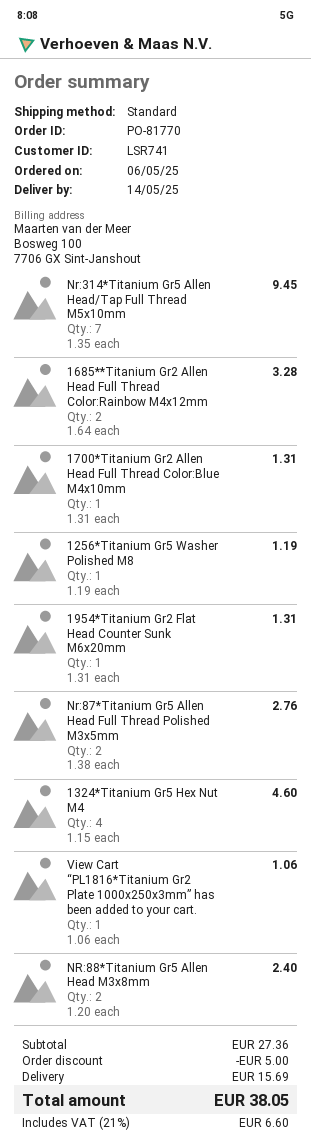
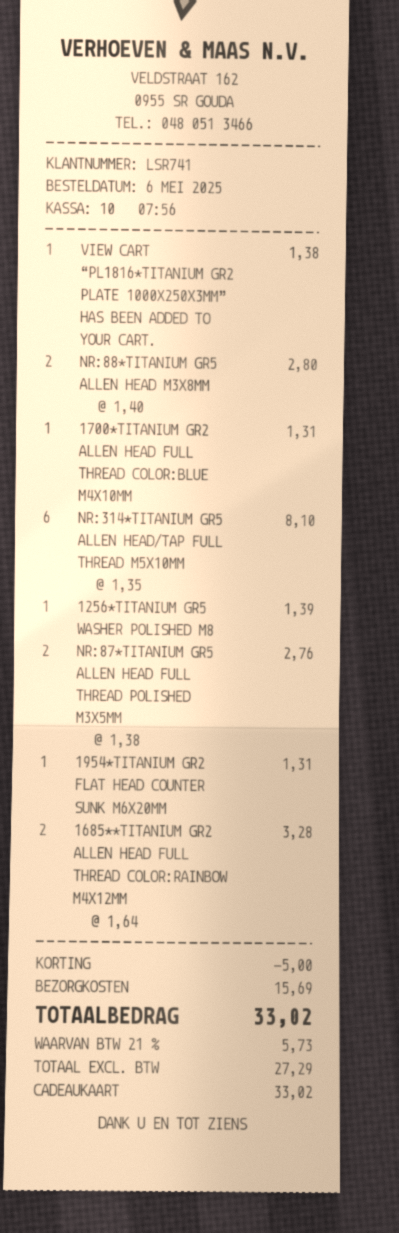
Nr:314*Titanium Gr5 Allen Head/Tap Full Thread M5x10mm: 7 x 1.35 = 9.45 -> 6 x 1.35 = 8.10
1256*Titanium Gr5 Washer Polished M8: 1 x 1.19 = 1.19 -> 1 x 1.39 = 1.39
1324*Titanium Gr5 Hex Nut M4: 4 x 1.15 = 4.60 -> none
View Cart “PL1816*Titanium Gr2 Plate 1000x250x3mm” has been added to your cart.: 1 x 1.06 = 1.06 -> 1 x 1.38 = 1.38
NR:88*Titanium Gr5 Allen Head M3x8mm: 2 x 1.20 = 2.40 -> 2 x 1.40 = 2.80
tax: 21% = 6.60 -> 21% = 5.73
total: 38.05 -> 33.02

